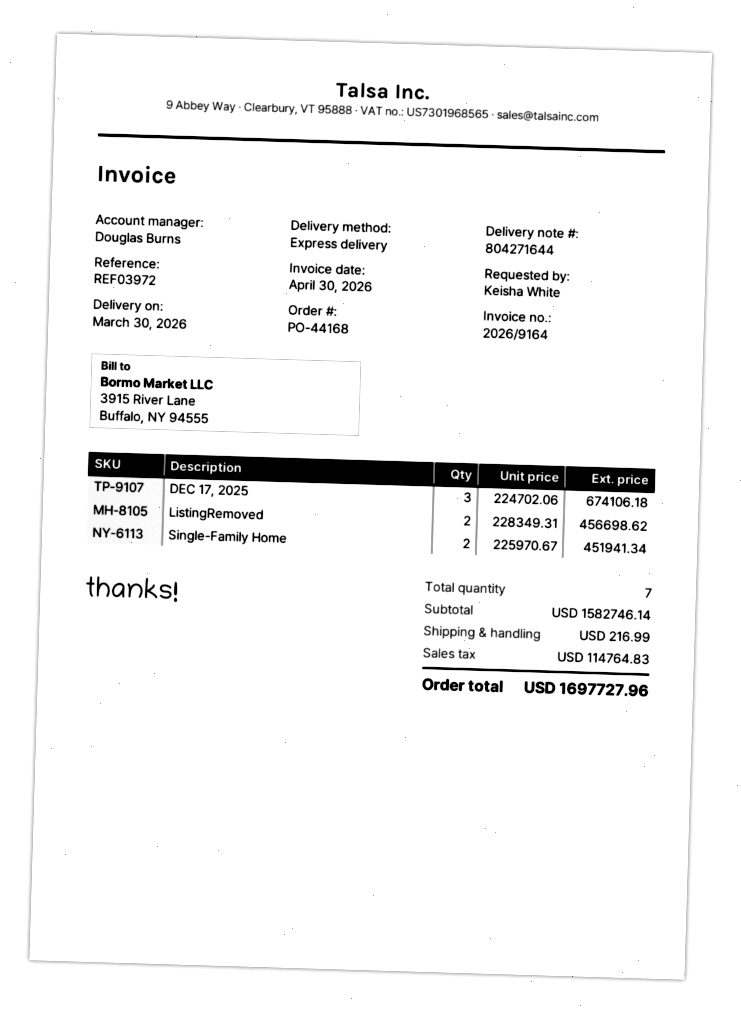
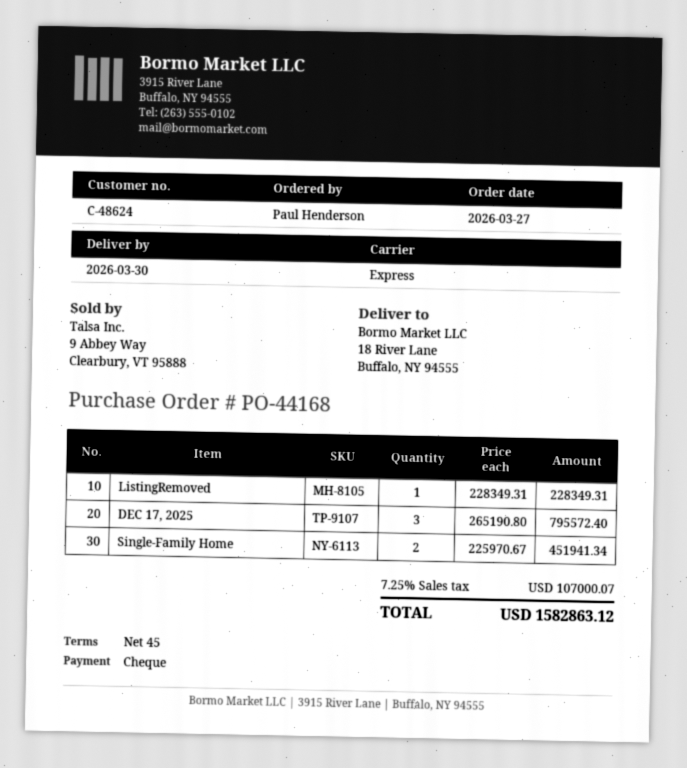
ordered by: Keisha White -> Paul Henderson
DEC 17, 2025: 3 x 224702.06 = 674106.18 -> 3 x 265190.80 = 795572.40
ListingRemoved: 2 x 228349.31 = 456698.62 -> 1 x 228349.31 = 228349.31
shipping: 216.99 -> none
tax: 114764.83 -> 107000.07
total: 1697727.96 -> 1582863.12

